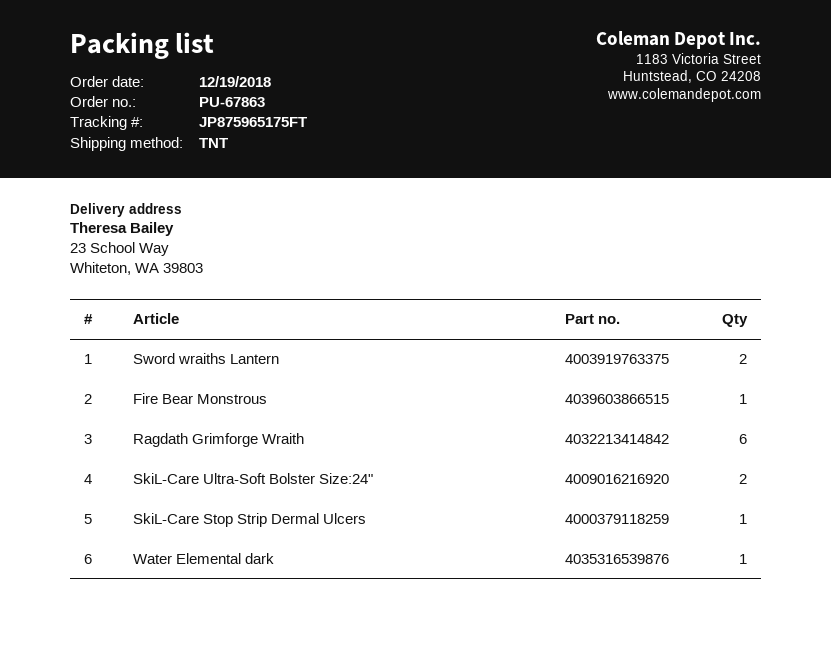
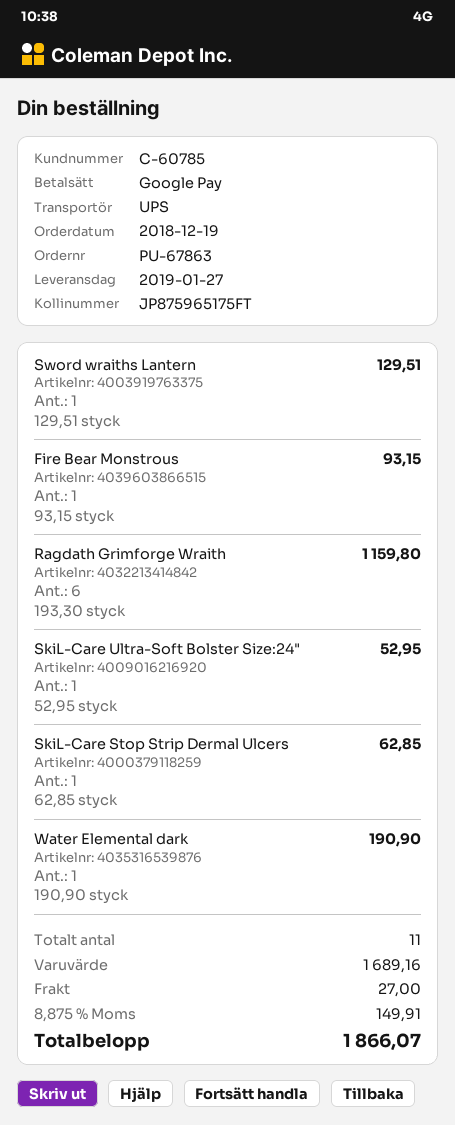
shipping method: TNT -> UPS
Sword wraiths Lantern: 2 -> 1
SkiL-Care Ultra-Soft Bolster Size:24": 2 -> 1

